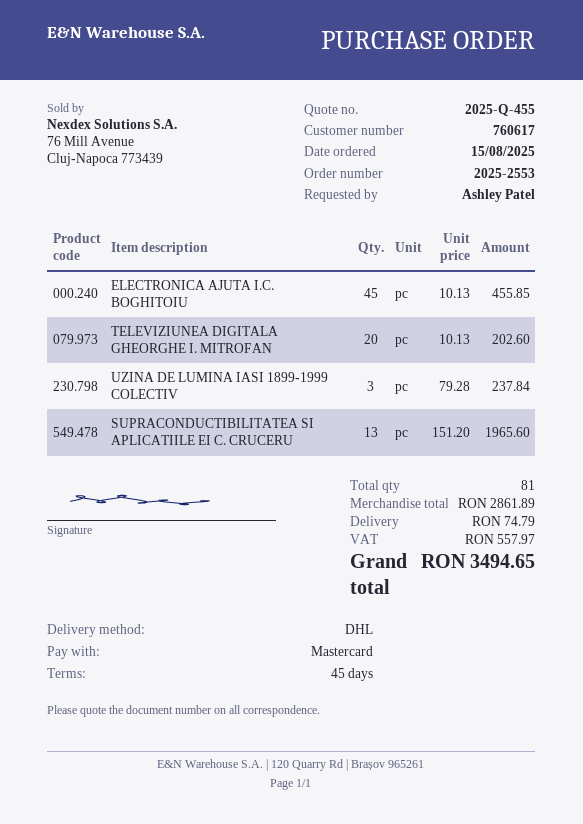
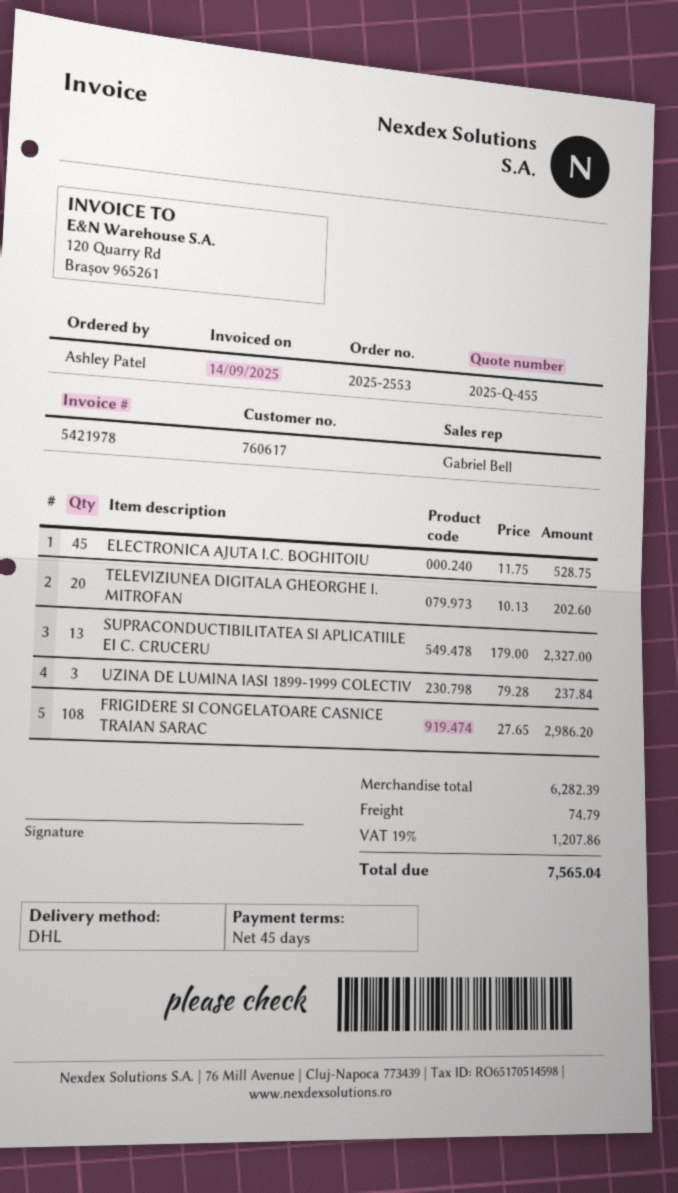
ELECTRONICA AJUTA I.C. BOGHITOIU: 45 x 10.13 = 455.85 -> 45 x 11.75 = 528.75
SUPRACONDUCTIBILITATEA SI APLICATIILE EI C. CRUCERU: 13 x 151.20 = 1965.60 -> 13 x 179.00 = 2327.00
FRIGIDERE SI CONGELATOARE CASNICE TRAIAN SARAC: none -> 108 x 27.65 = 2986.20
subtotal: 2861.89 -> 6282.39
tax: 557.97 -> 1207.86
total: 3494.65 -> 7565.04

